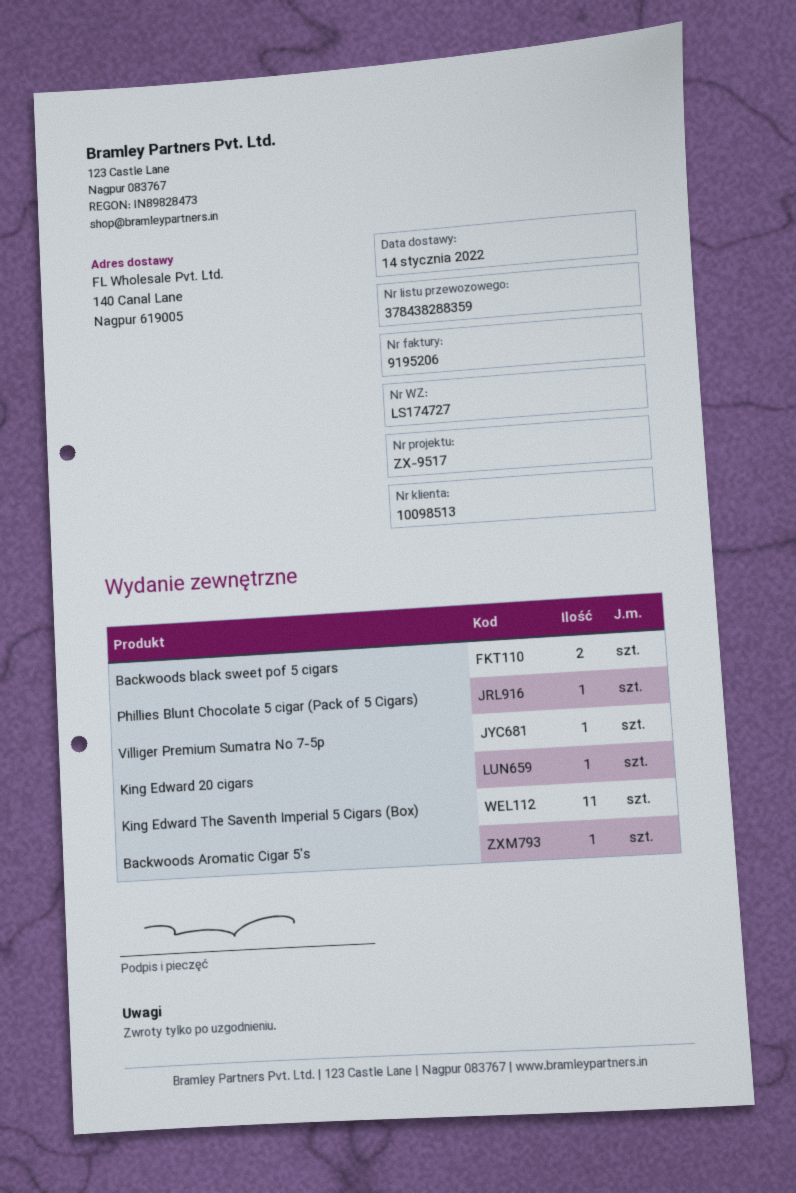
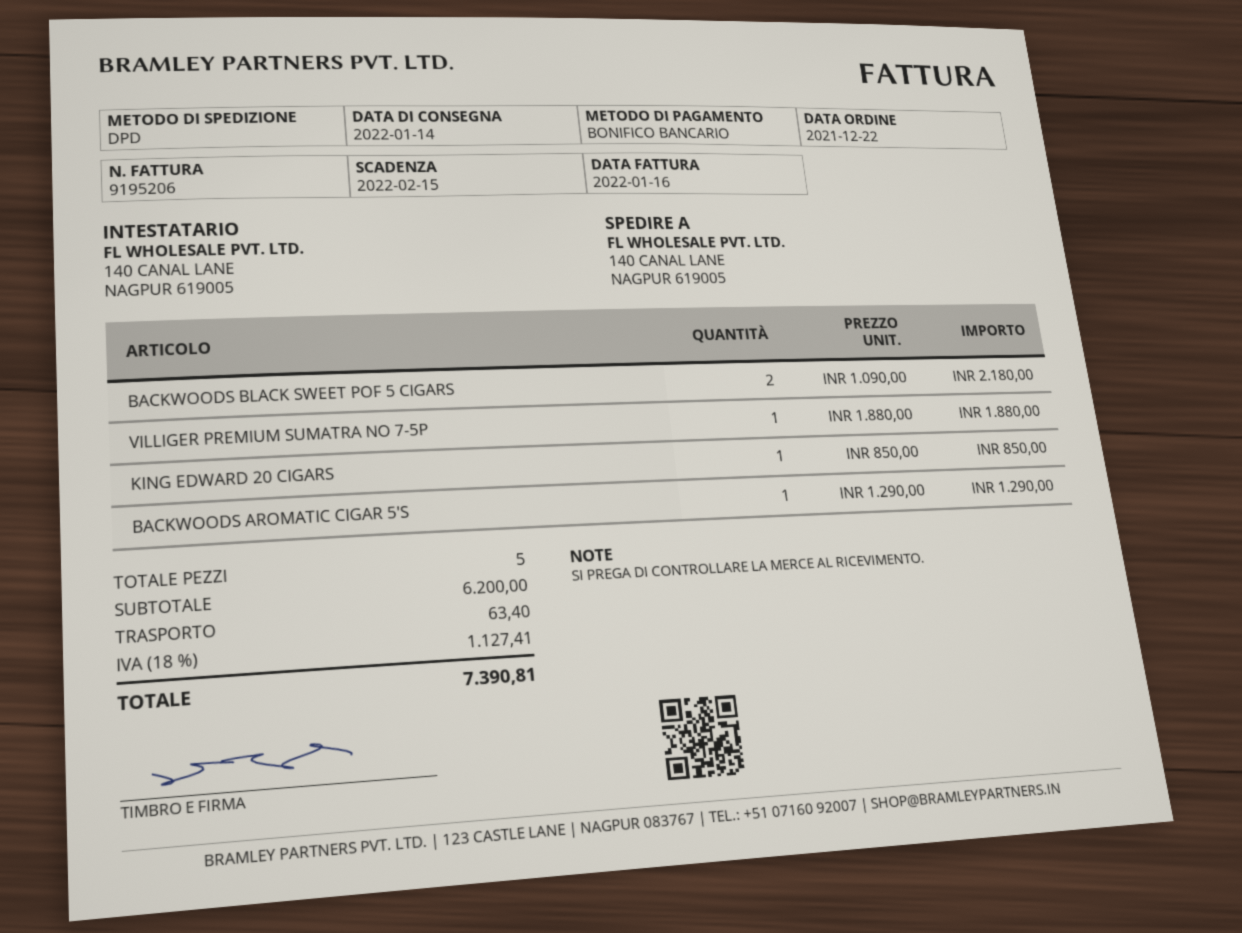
Phillies Blunt Chocolate 5 cigar (Pack of 5 Cigars): 1 -> none
King Edward The Saventh Imperial 5 Cigars (Box): 11 -> none

